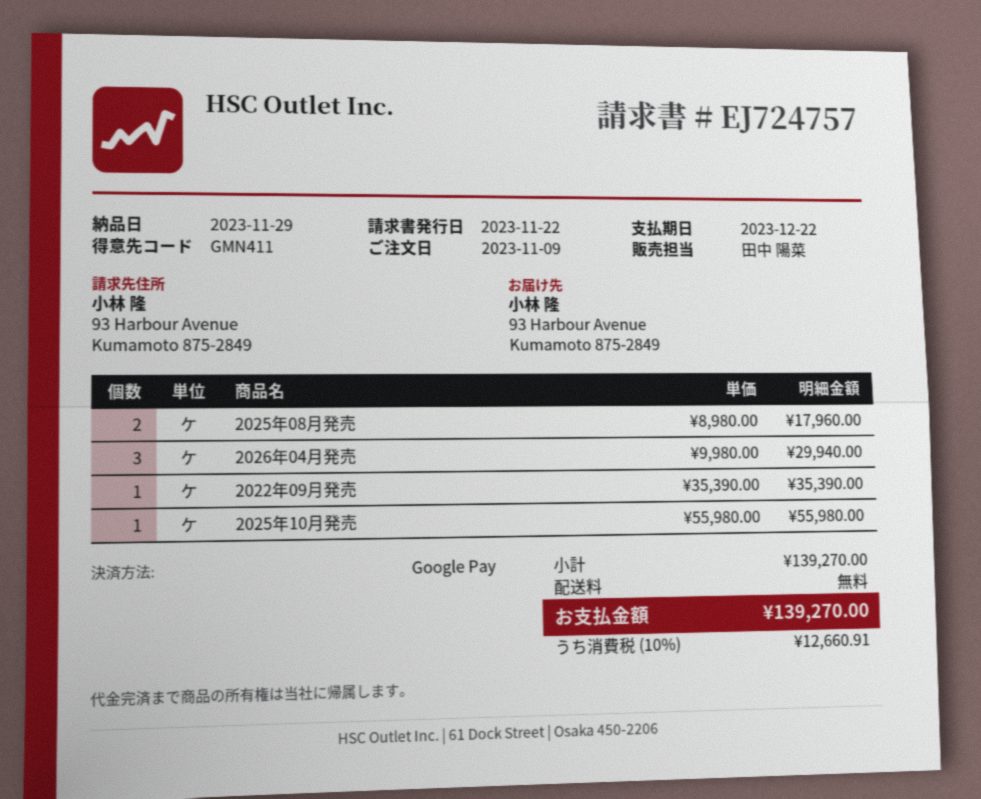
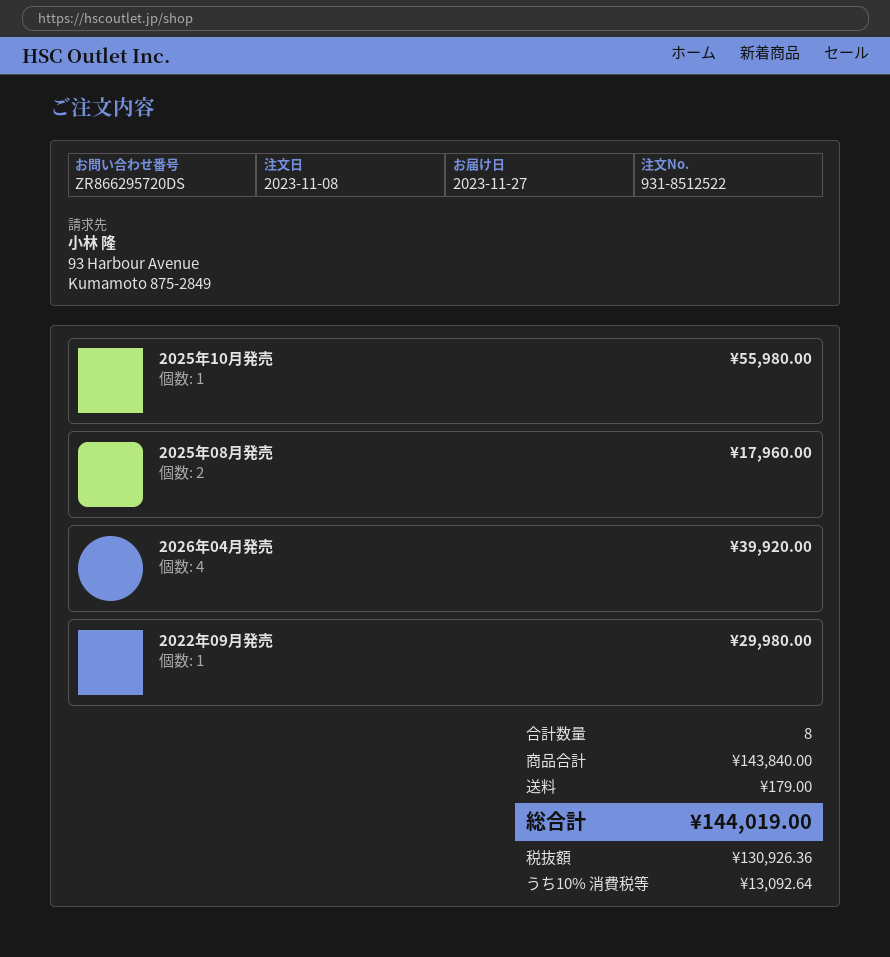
order date: 2023-11-09 -> 2023-11-08
delivery date: 2023-11-29 -> 2023-11-27
2026年04月発売: 3 for 29940.00 -> 4 for 39920.00
2022年09月発売: 1 for 35390.00 -> 1 for 29980.00
subtotal: 139270.00 -> 143840.00
shipping: 0.00 -> 179.00
tax: 10% = 12660.91 -> 10% = 13092.64
total: 139270.00 -> 144019.00

